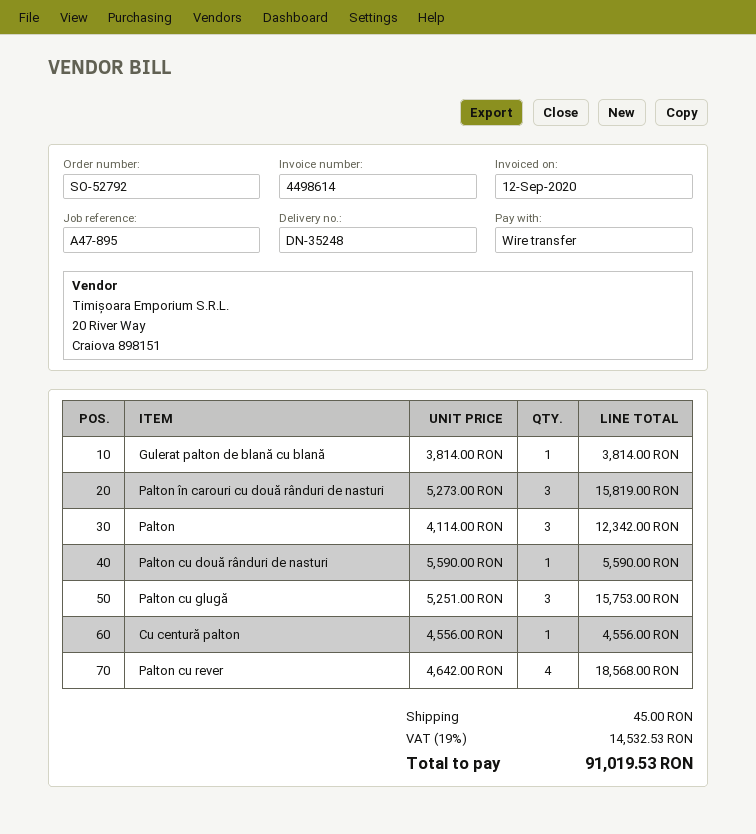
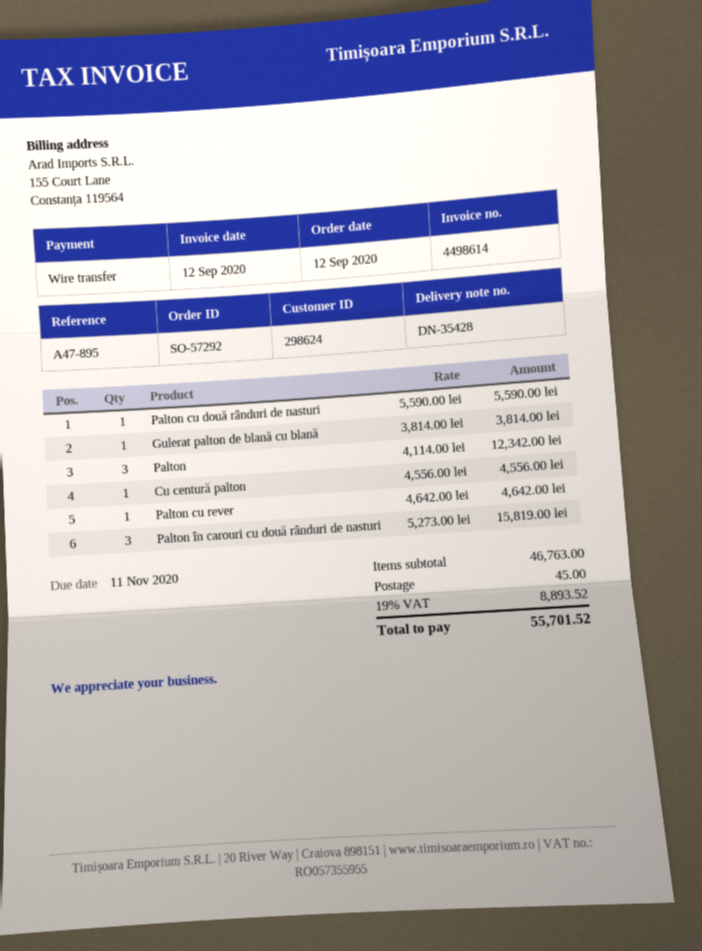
order number: SO-52792 -> SO-57292
delivery note number: DN-35248 -> DN-35428
Palton cu glugă: 3 x 5251.00 = 15753.00 -> none
Palton cu rever: 4 x 4642.00 = 18568.00 -> 1 x 4642.00 = 4642.00
tax: 19% = 14532.53 -> 19% = 8893.52
total: 91019.53 -> 55701.52

